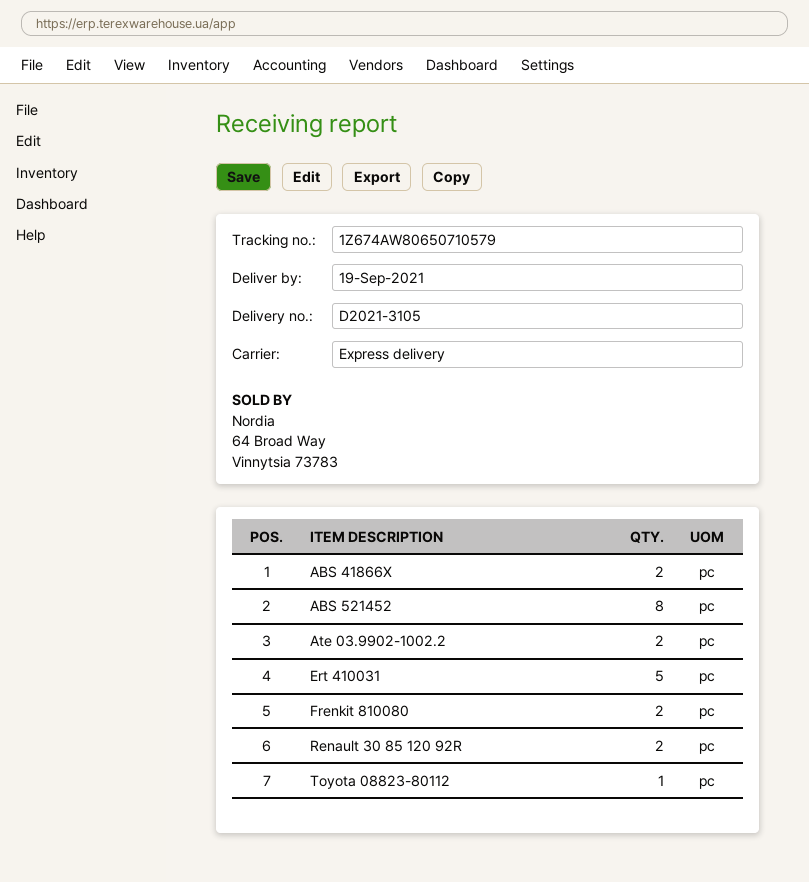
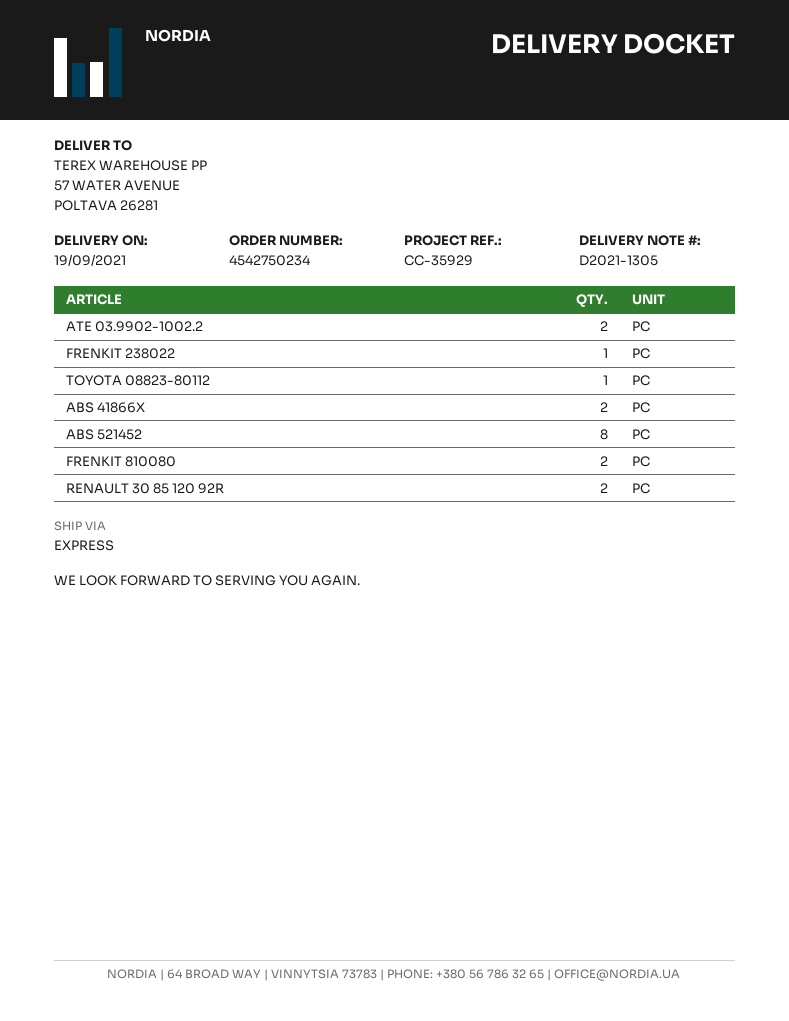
delivery note number: D2021-3105 -> D2021-1305
Ert 410031: 5 -> none
FRENKIT 238022: none -> 1

